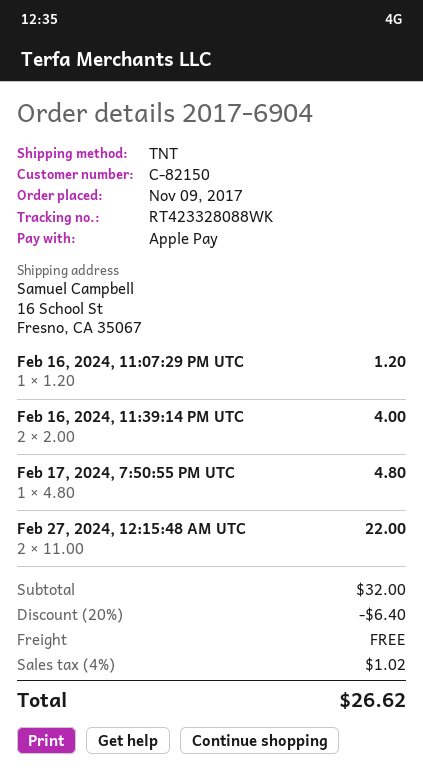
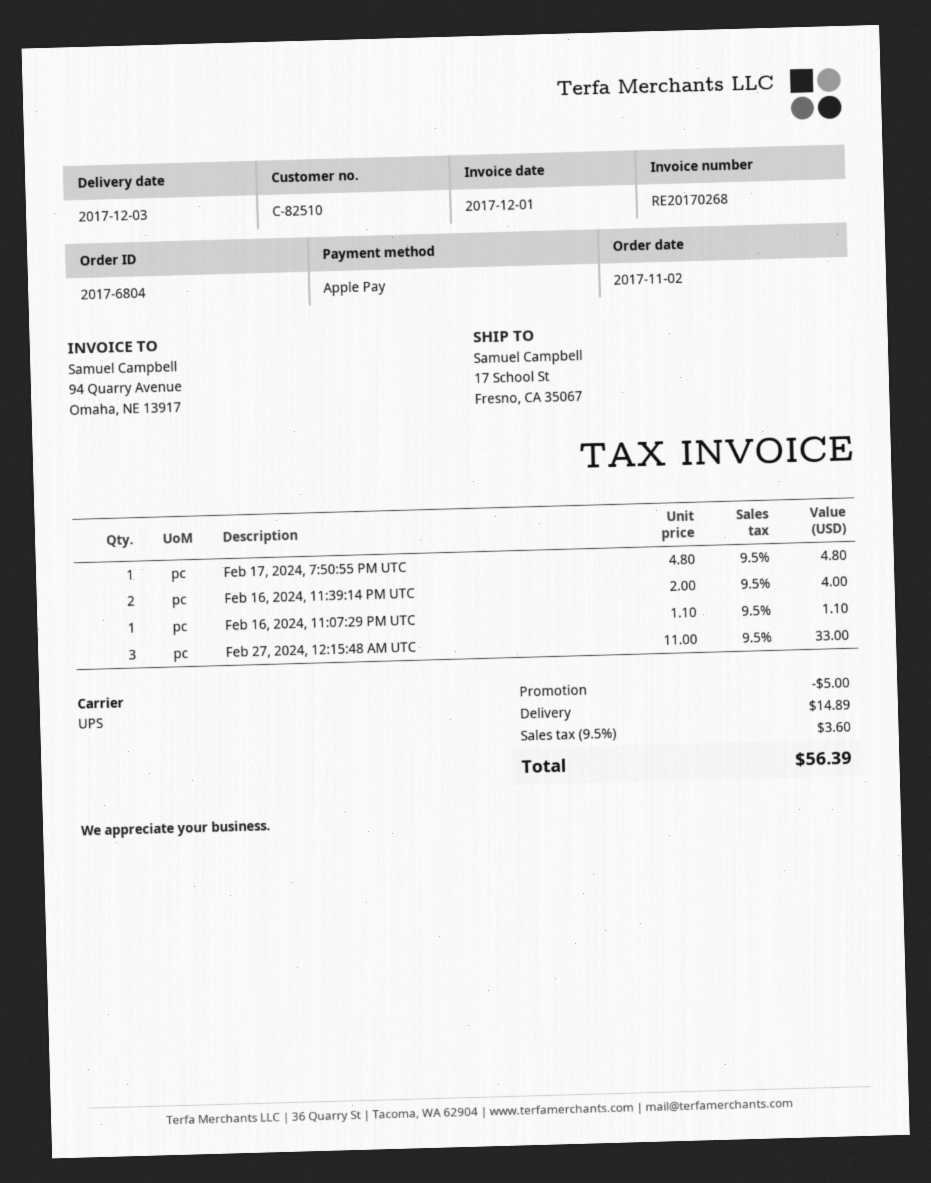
order number: 2017-6904 -> 2017-6804
order date: 2017-11-09 -> 2017-11-02
customer number: C-82150 -> C-82510
shipping method: TNT -> UPS
ship to: 16 School St, Fresno, CA 35067 -> 17 School St, Fresno, CA 35067
Feb 16, 2024, 11:07:29 PM UTC: 1 x 1.20 = 1.20 -> 1 x 1.10 = 1.10
Feb 27, 2024, 12:15:48 AM UTC: 2 x 11.00 = 22.00 -> 3 x 11.00 = 33.00
discount: 6.40 -> 5.00
shipping: 0.00 -> 14.89
tax: 4% = 1.02 -> 9.5% = 3.60
total: 26.62 -> 56.39

